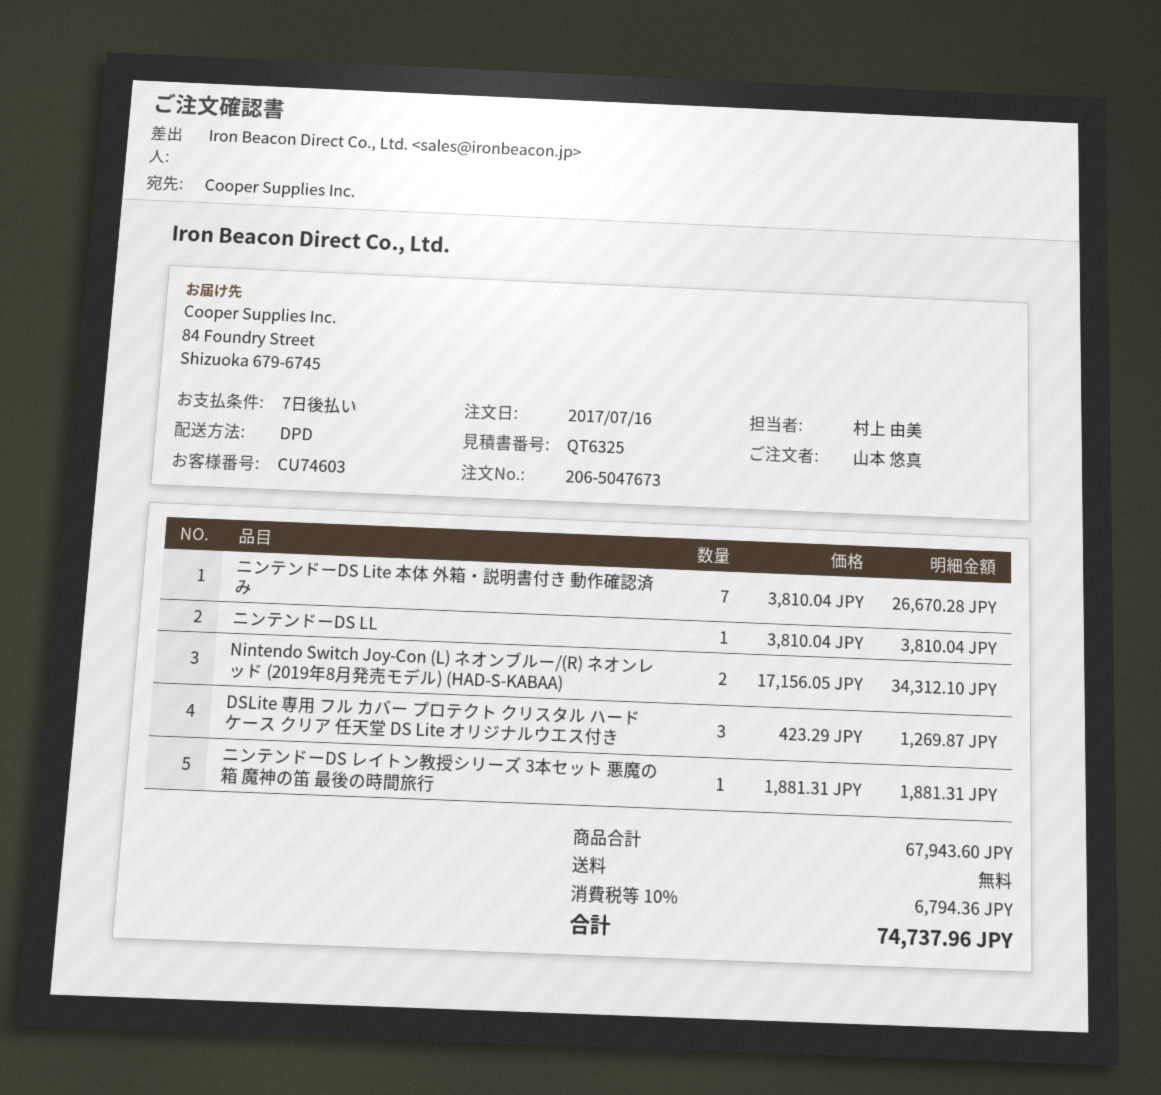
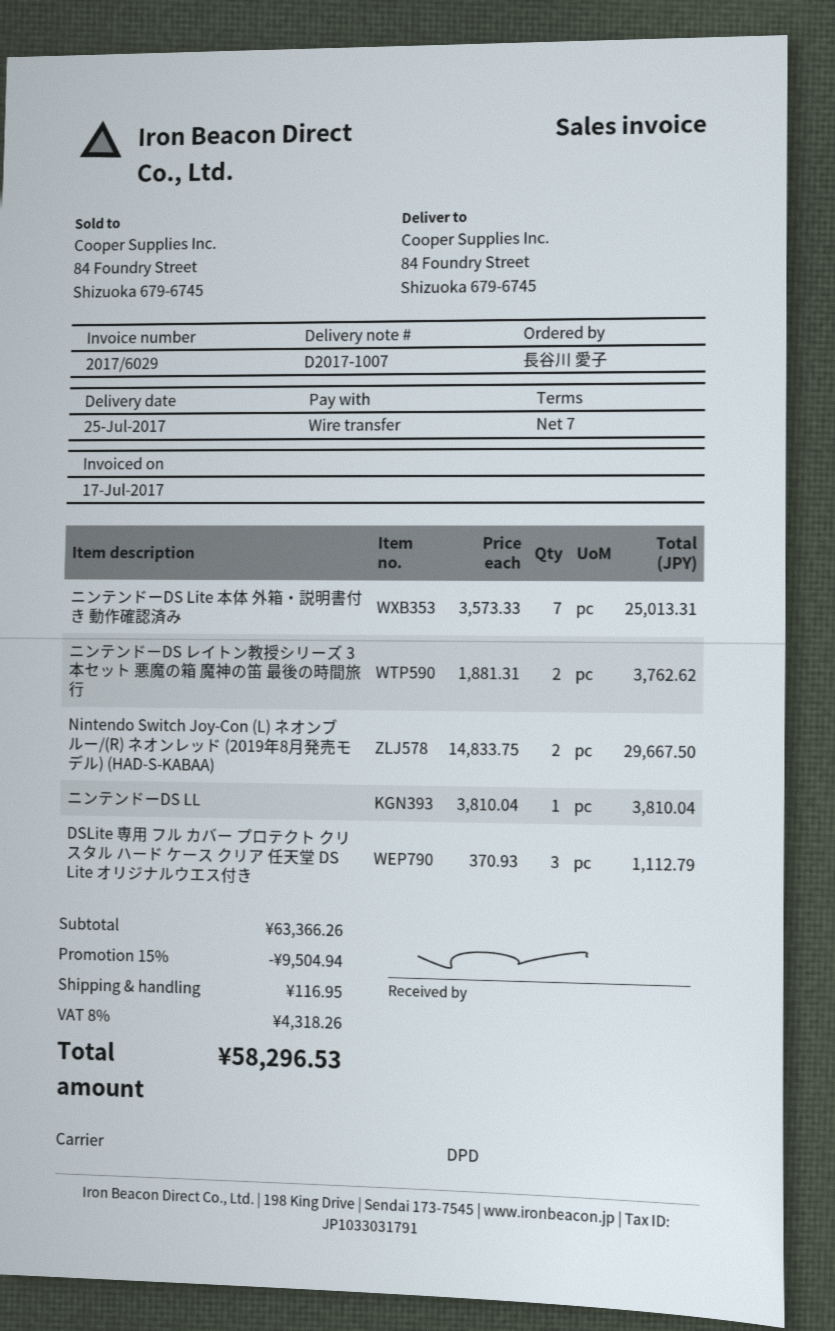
ordered by: 山本 悠真 -> 長谷川 愛子
ニンテンドーDS Lite 本体 外箱・説明書付き 動作確認済み: 7 x 3810.04 = 26670.28 -> 7 x 3573.33 = 25013.31
Nintendo Switch Joy-Con (L) ネオンブルー/(R) ネオンレッド (2019年8月発売モデル) (HAD-S-KABAA): 2 x 17156.05 = 34312.10 -> 2 x 14833.75 = 29667.50
DSLite 専用 フル カバー プロテクト クリスタル ハード ケース クリア 任天堂 DS Lite オリジナルウエス付き: 3 x 423.29 = 1269.87 -> 3 x 370.93 = 1112.79
ニンテンドーDS レイトン教授シリーズ 3本セット 悪魔の箱 魔神の笛 最後の時間旅行: 1 x 1881.31 = 1881.31 -> 2 x 1881.31 = 3762.62
subtotal: 67943.60 -> 63366.26
discount: none -> 15% = 9504.94
shipping: 0.00 -> 116.95
tax: 10% = 6794.36 -> 8% = 4318.26
total: 74737.96 -> 58296.53

